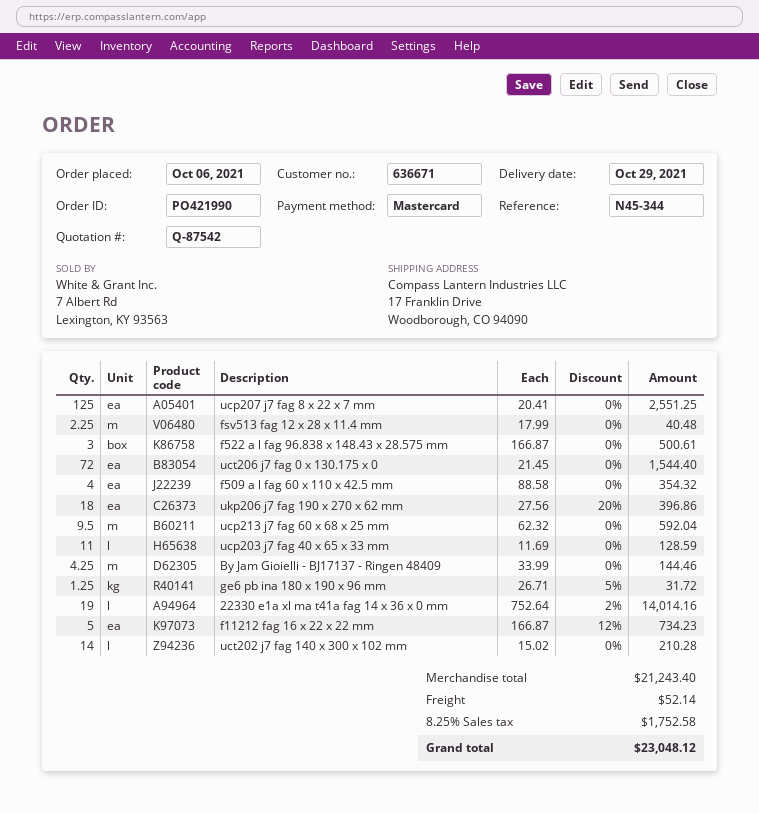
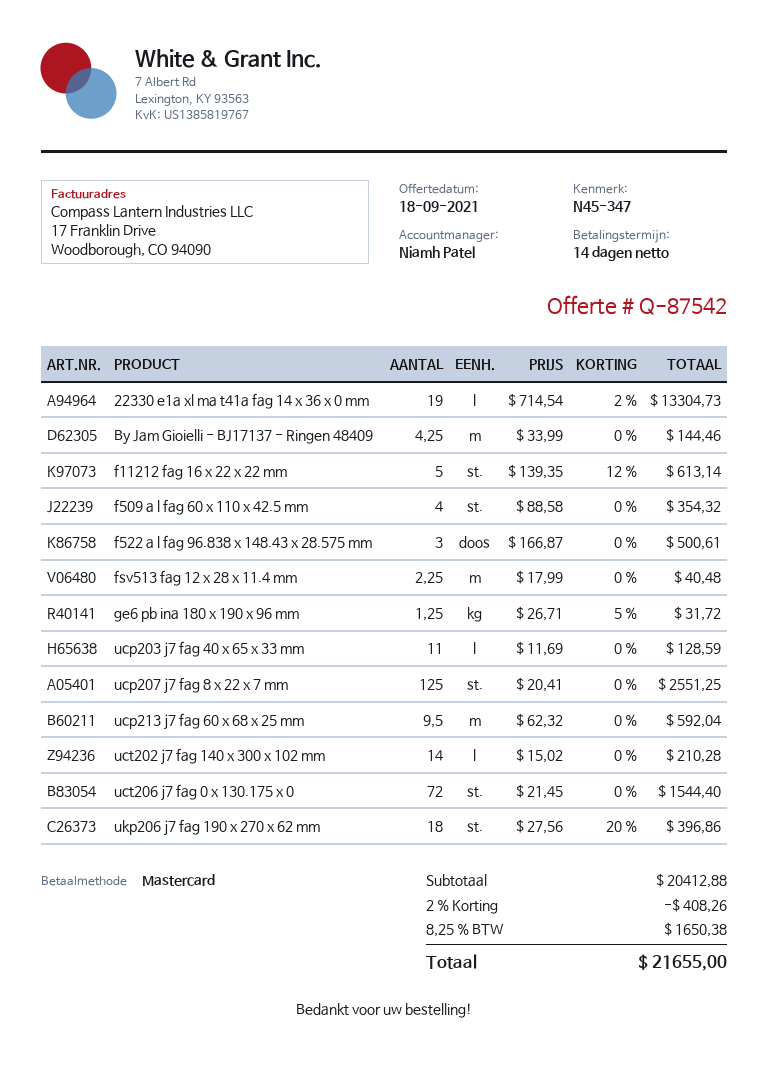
reference: N45-344 -> N45-347
22330 e1a xl ma t41a fag 14 x 36 x 0 mm: 19 x 752.64 - 2% = 14014.16 -> 19 x 714.54 - 2% = 13304.73
f11212 fag 16 x 22 x 22 mm: 5 x 166.87 - 12% = 734.23 -> 5 x 139.35 - 12% = 613.14
subtotal: 21243.40 -> 20412.88
discount: none -> 2% = 408.26
shipping: 52.14 -> none
tax: 8.25% = 1752.58 -> 8.25% = 1650.38
total: 23048.12 -> 21655.00

